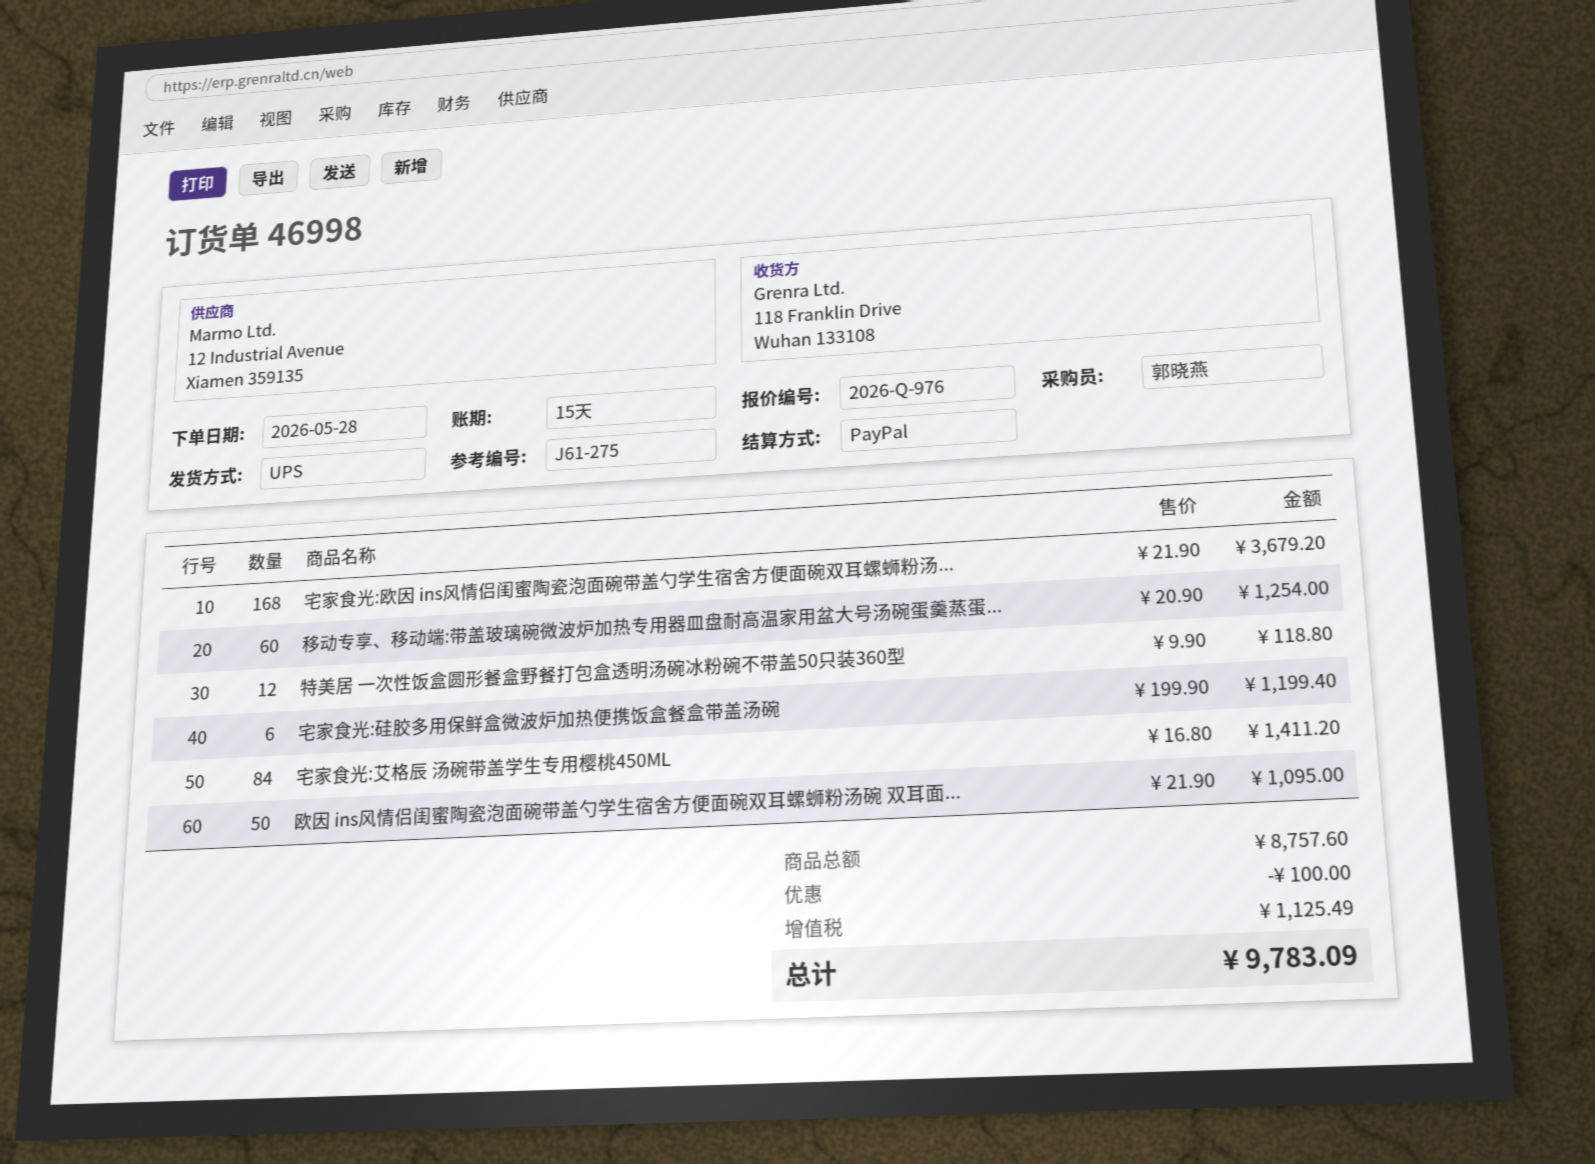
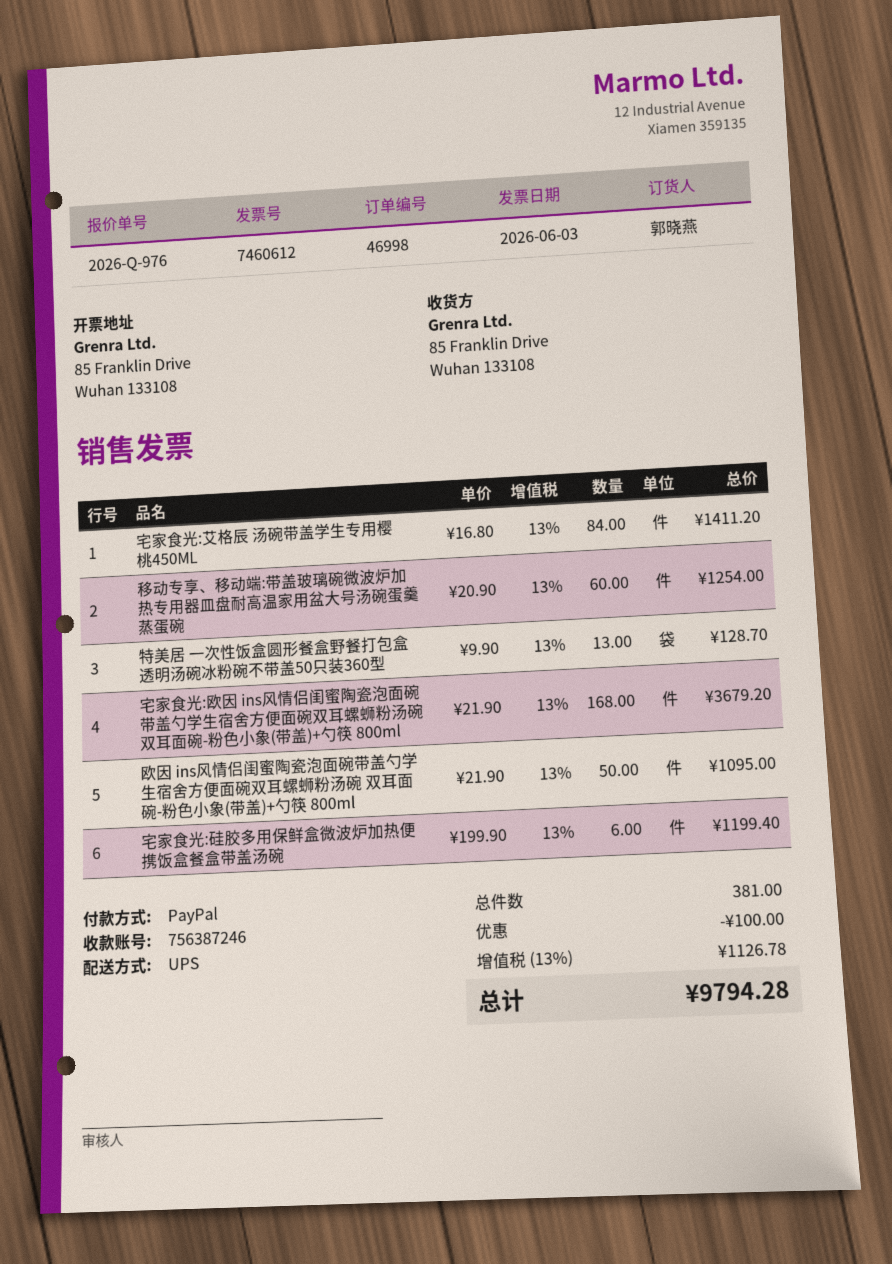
ship to: 118 Franklin Drive, Wuhan 133108 -> 85 Franklin Drive, Wuhan 133108
特美居 一次性饭盒圆形餐盒野餐打包盒透明汤碗冰粉碗不带盖50只装360型: 12 x 9.90 = 118.80 -> 13 x 9.90 = 128.70
tax: 1125.49 -> 1126.78
total: 9783.09 -> 9794.28

